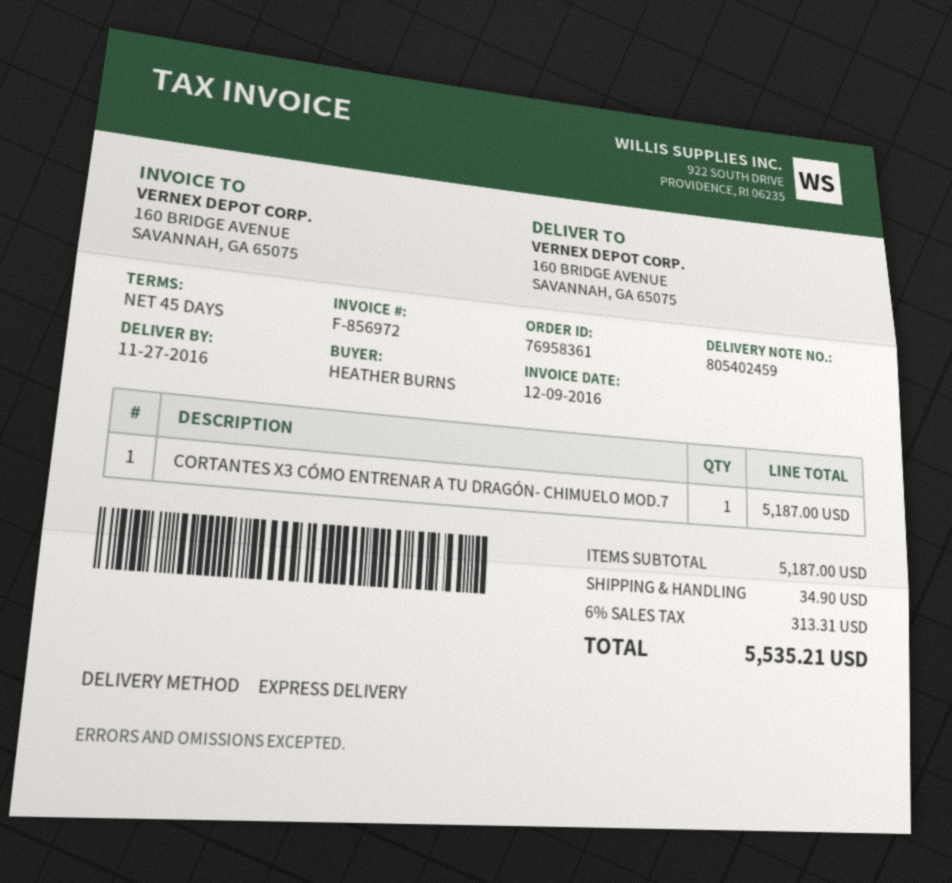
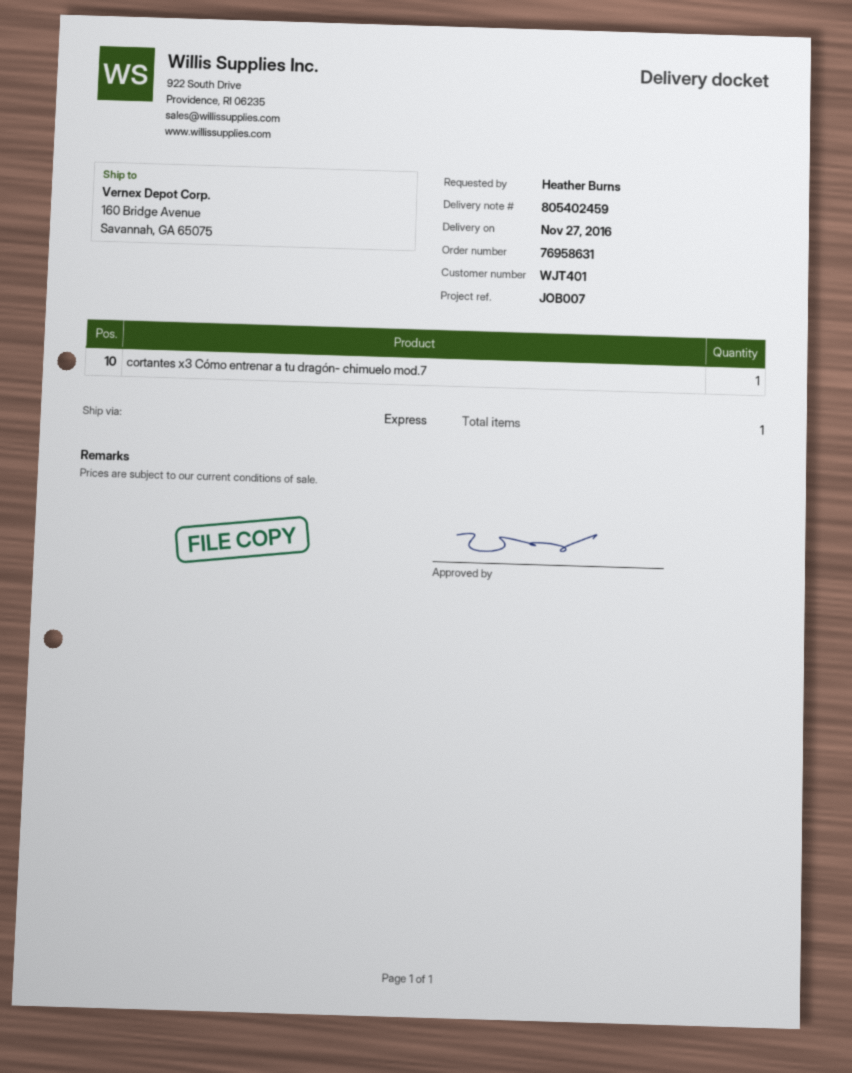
order number: 76958361 -> 76958631

